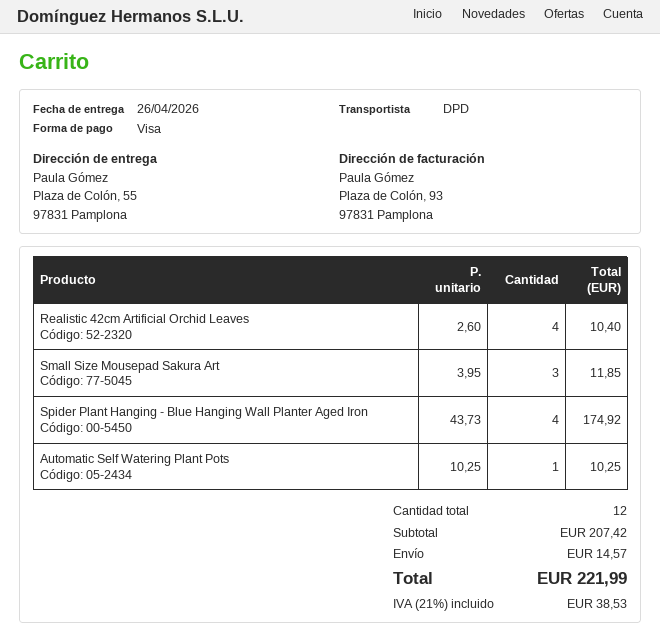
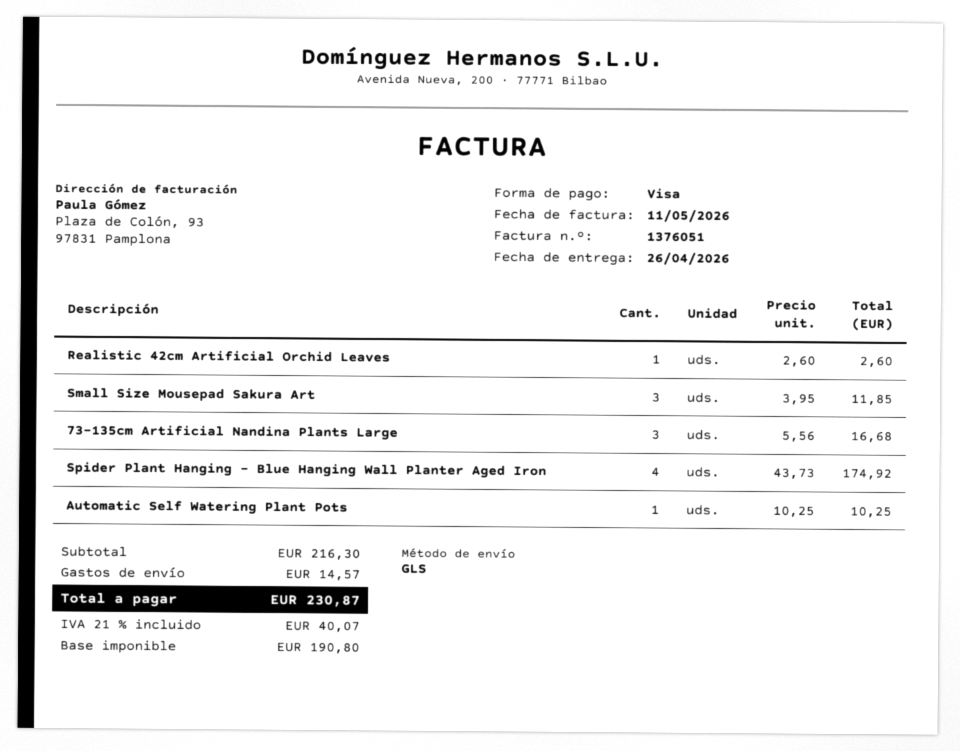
shipping method: DPD -> GLS
Realistic 42cm Artificial Orchid Leaves: 4 x 2.60 = 10.40 -> 1 x 2.60 = 2.60
73-135cm Artificial Nandina Plants Large: none -> 3 x 5.56 = 16.68
subtotal: 207.42 -> 216.30
tax: 21% = 38.53 -> 21% = 40.07
total: 221.99 -> 230.87

